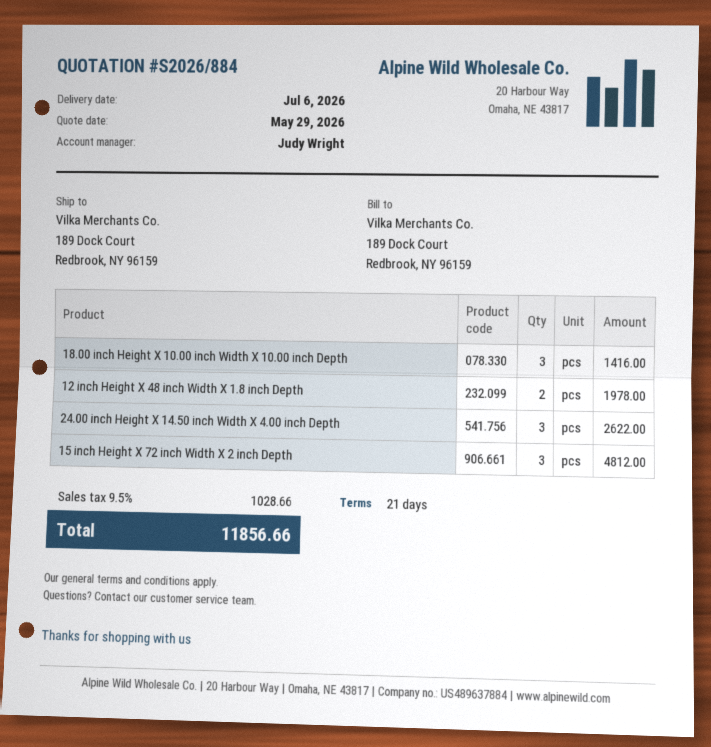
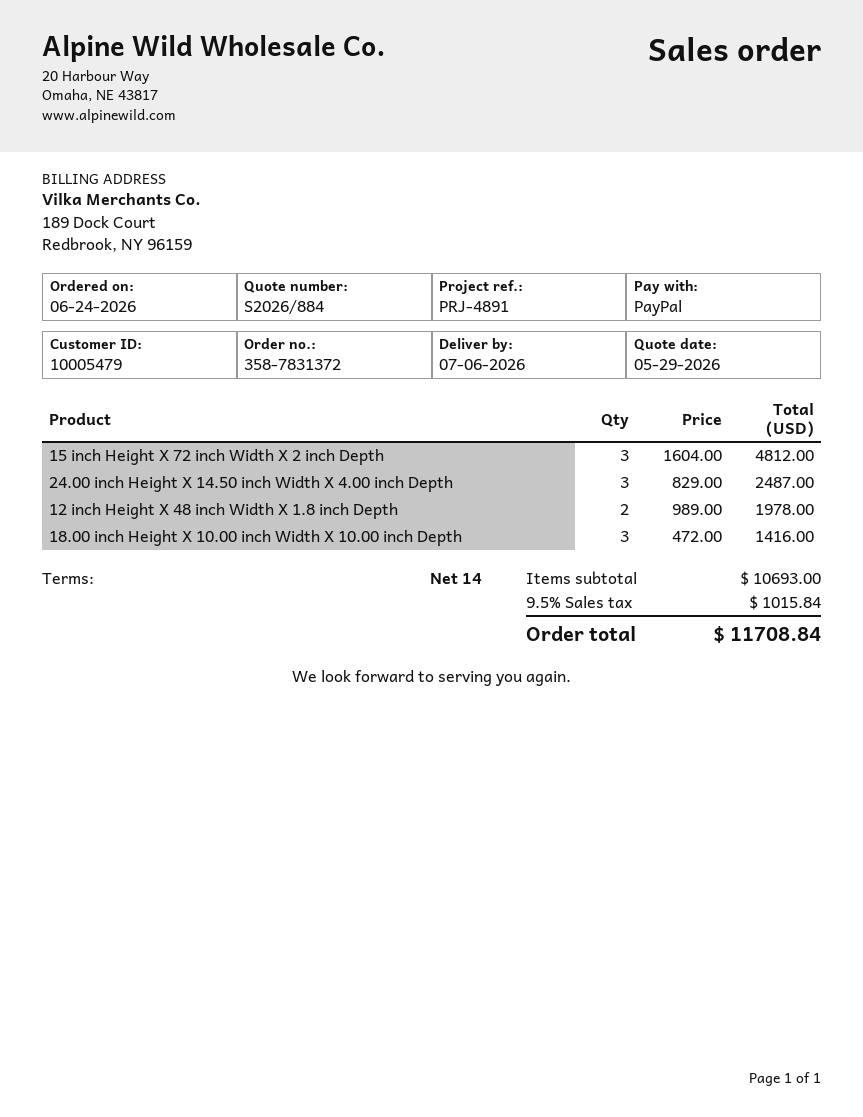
payment terms: 21 days -> 14 days
24.00 inch Height X 14.50 inch Width X 4.00 inch Depth: 3 for 2622.00 -> 3 for 2487.00
tax: 9.5% = 1028.66 -> 9.5% = 1015.84
total: 11856.66 -> 11708.84

